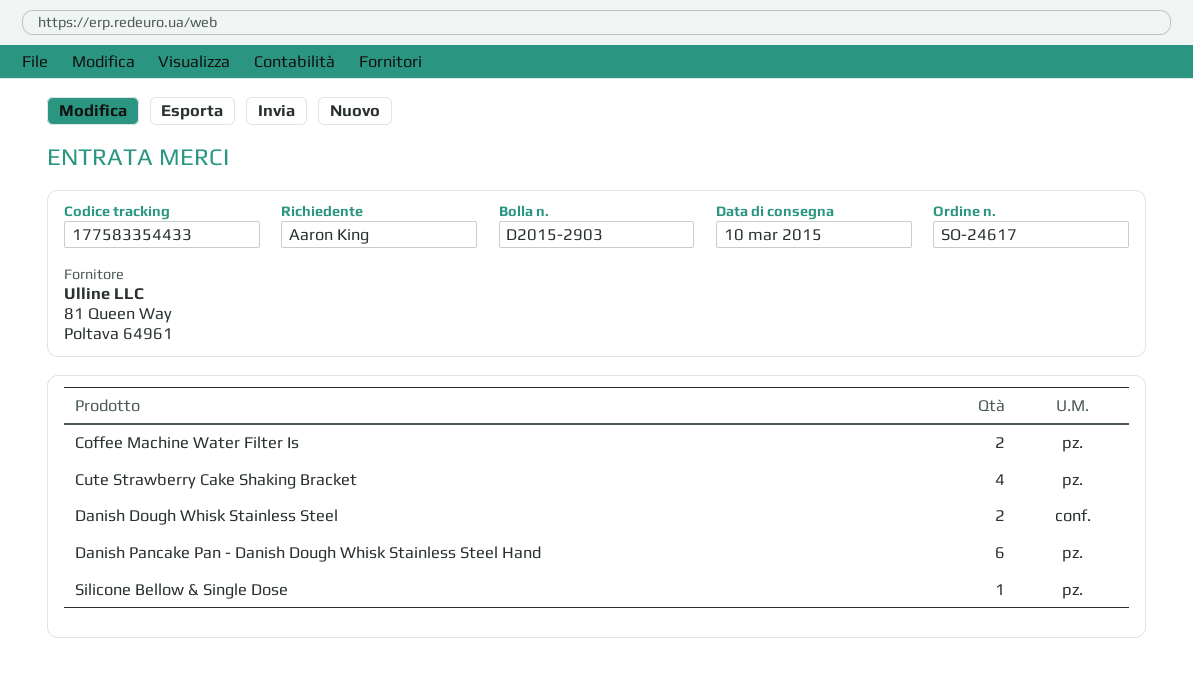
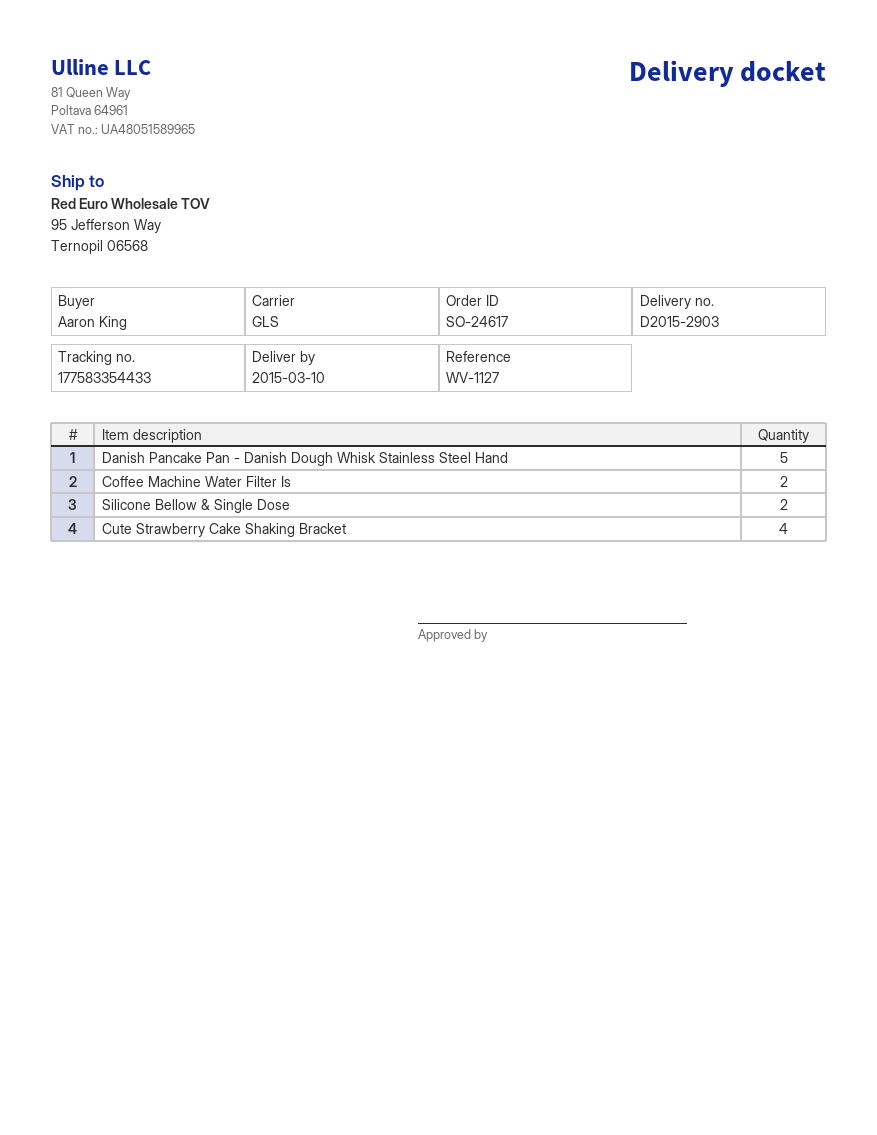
Danish Dough Whisk Stainless Steel: 2 -> none
Danish Pancake Pan - Danish Dough Whisk Stainless Steel Hand: 6 -> 5
Silicone Bellow & Single Dose: 1 -> 2

